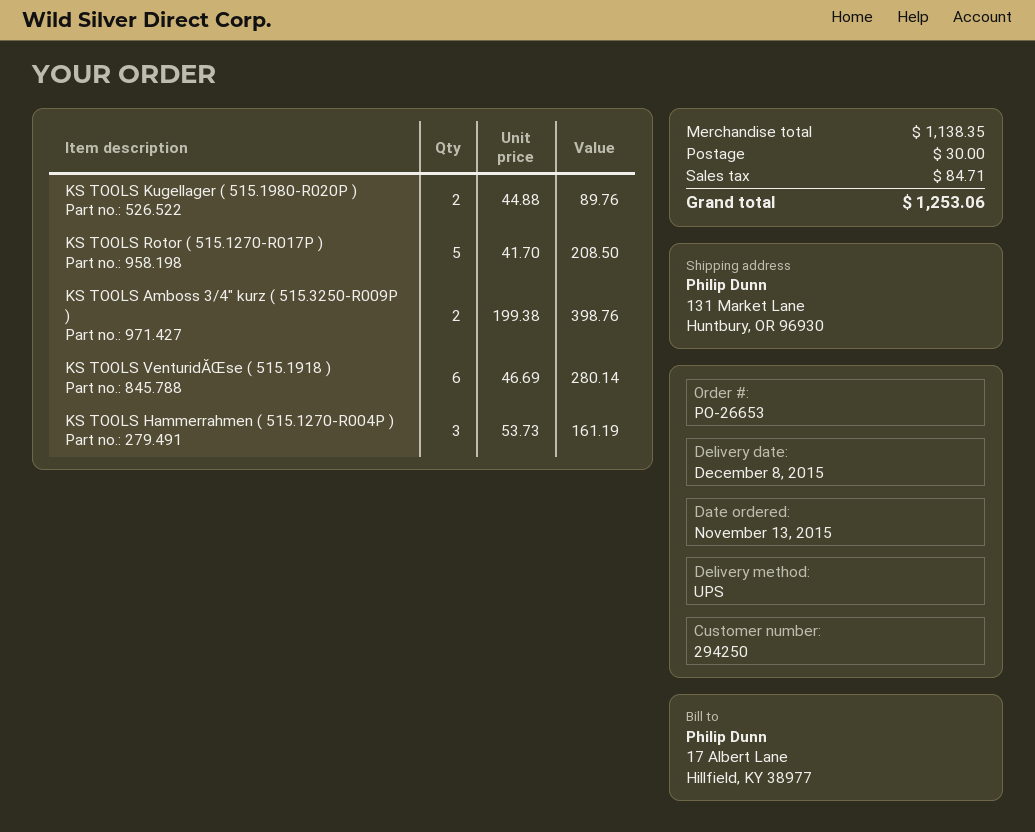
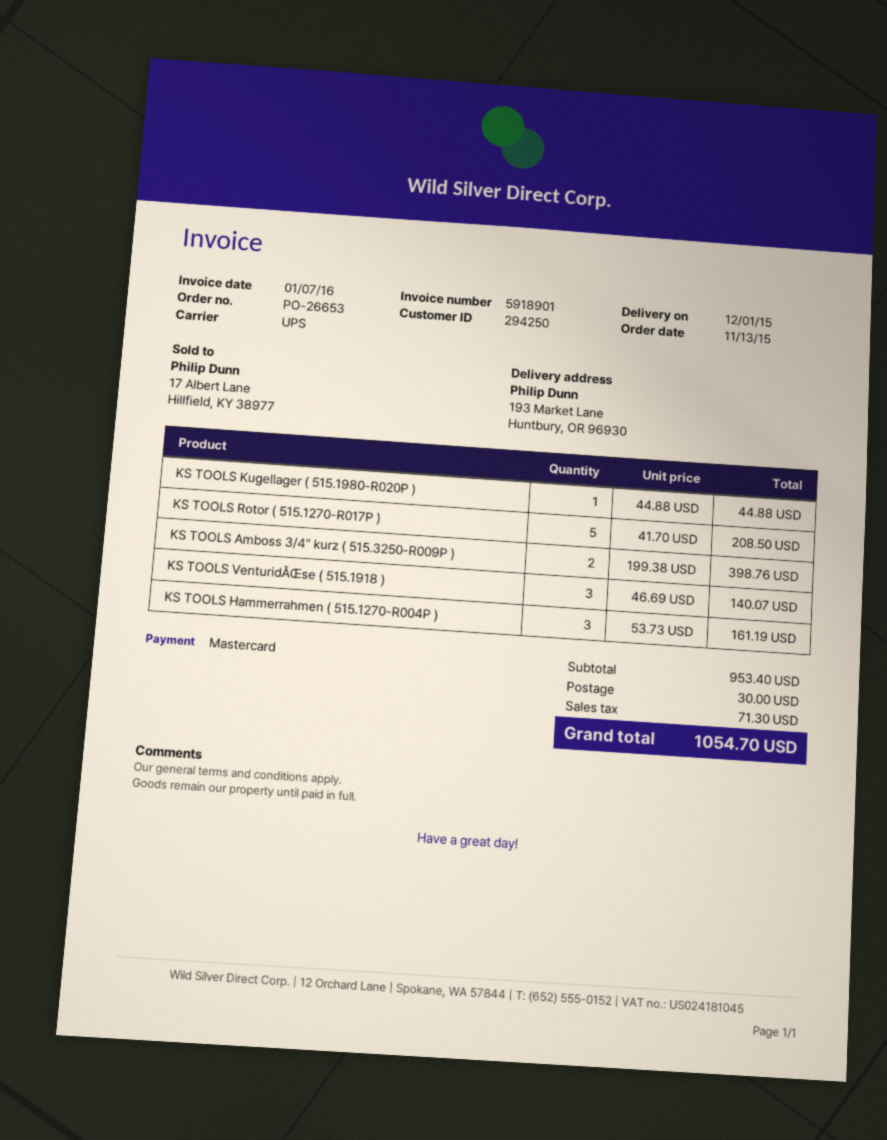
delivery date: 2015-12-08 -> 2015-12-01
ship to: 131 Market Lane, Huntbury, OR 96930 -> 193 Market Lane, Huntbury, OR 96930
KS TOOLS Kugellager ( 515.1980-R020P ): 2 x 44.88 = 89.76 -> 1 x 44.88 = 44.88
KS TOOLS VenturidĂŒse ( 515.1918 ): 6 x 46.69 = 280.14 -> 3 x 46.69 = 140.07
subtotal: 1138.35 -> 953.40
tax: 84.71 -> 71.30
total: 1253.06 -> 1054.70

